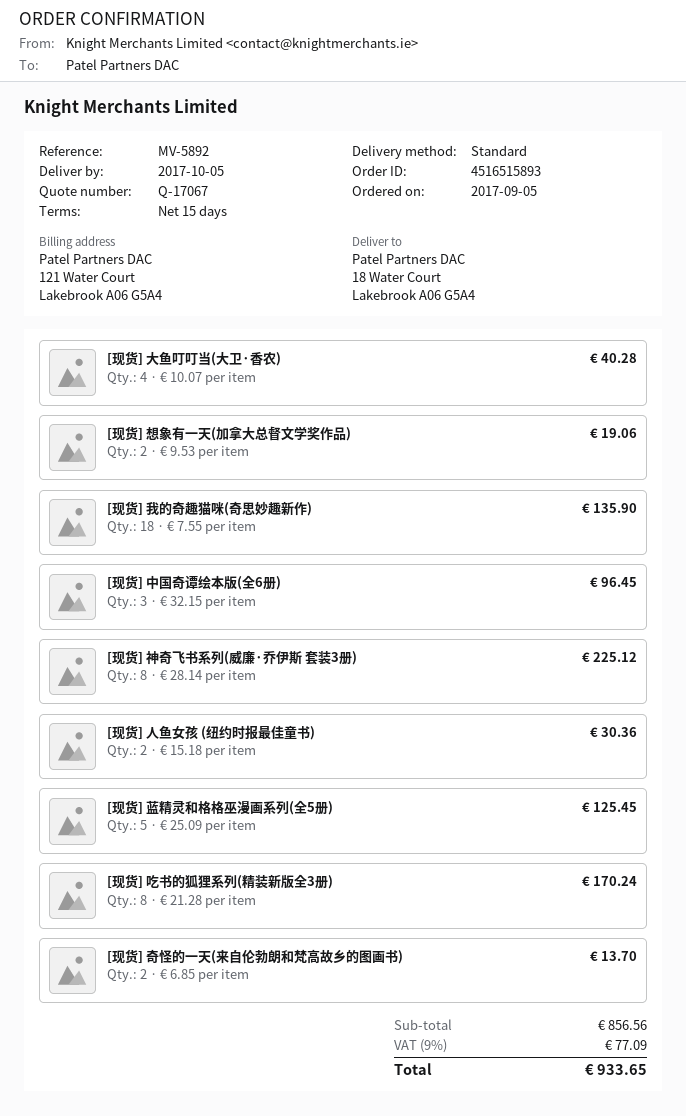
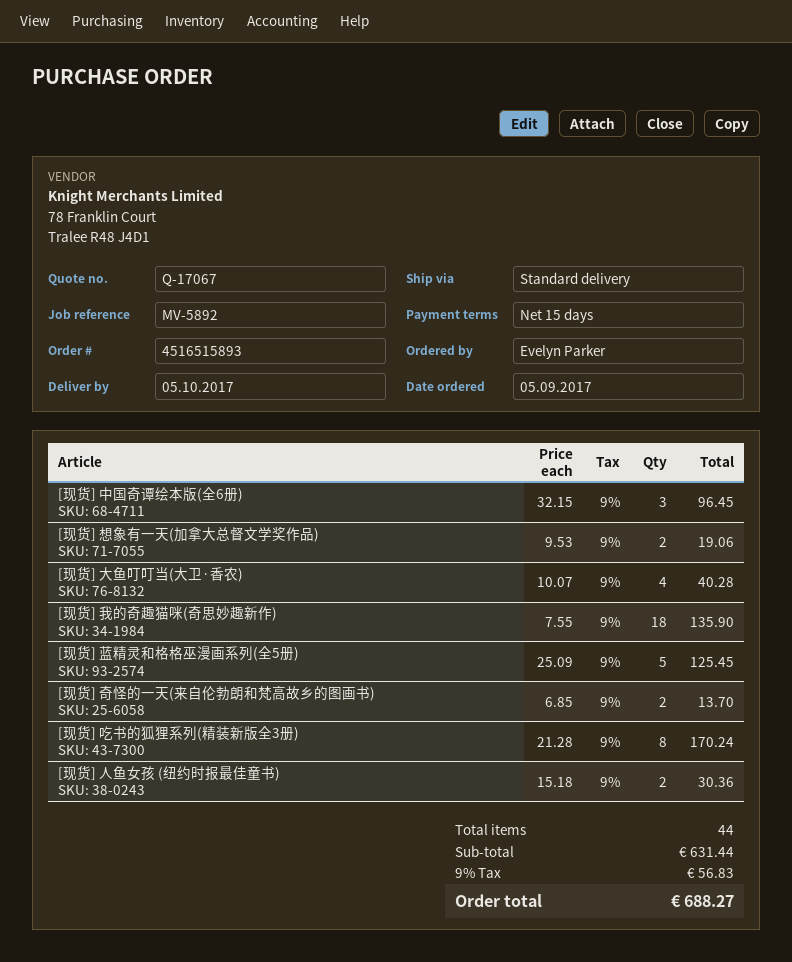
[现货] 神奇飞书系列(威廉·乔伊斯 套装3册): 8 x 28.14 = 225.12 -> none
subtotal: 856.56 -> 631.44
tax: 9% = 77.09 -> 9% = 56.83
total: 933.65 -> 688.27

